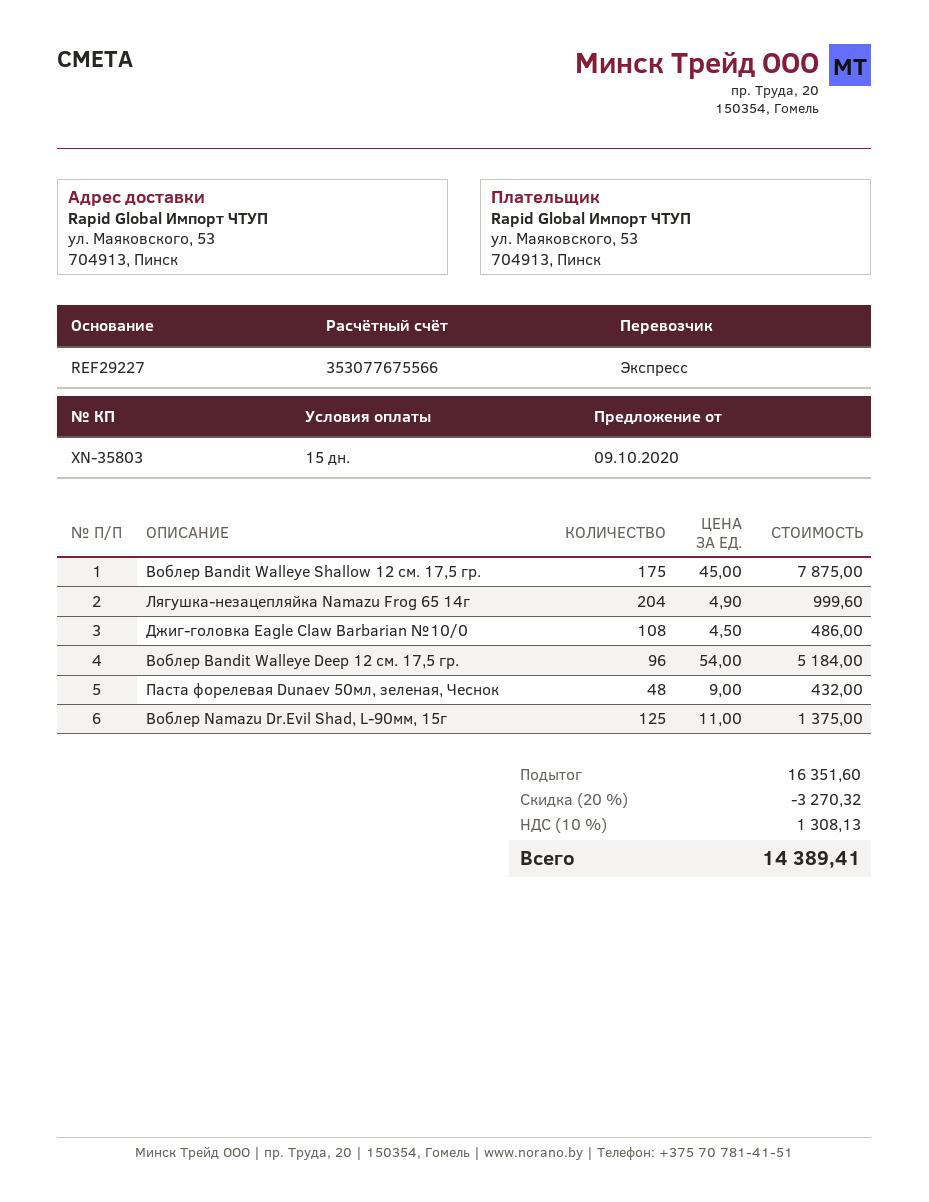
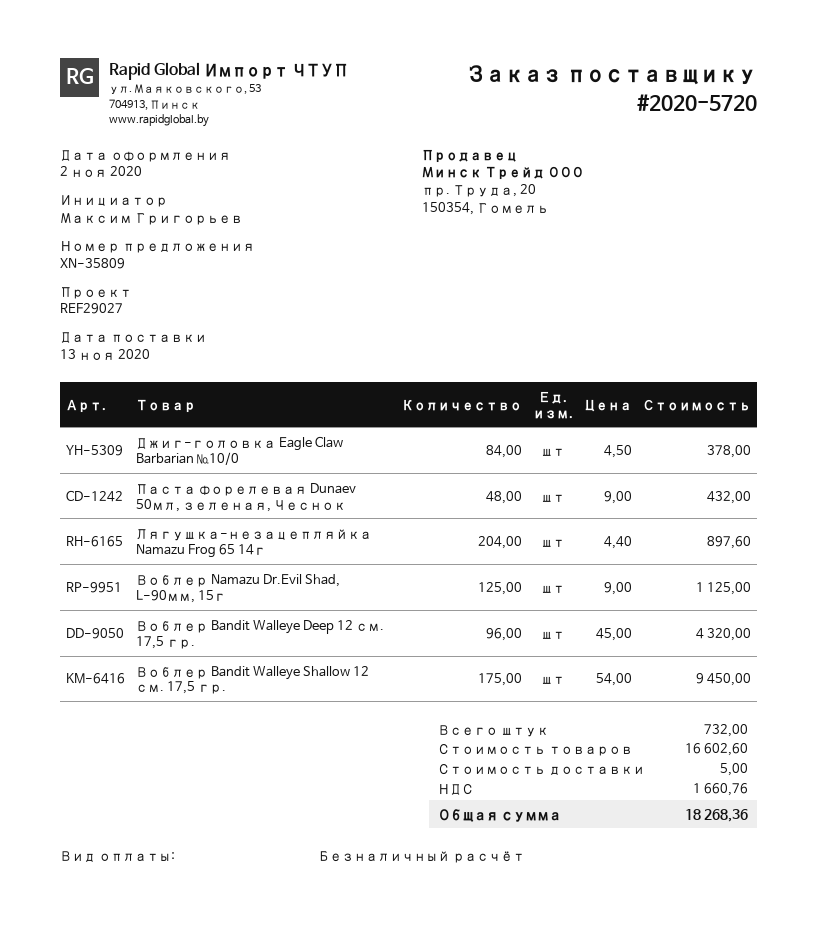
quote number: XN-35803 -> XN-35809
reference: REF29227 -> REF29027
Воблер Bandit Walleye Shallow 12 см. 17,5 гр.: 175 x 45.00 = 7875.00 -> 175 x 54.00 = 9450.00
Лягушка-незацепляйка Namazu Frog 65 14г: 204 x 4.90 = 999.60 -> 204 x 4.40 = 897.60
Джиг-головка Eagle Claw Barbarian №10/0: 108 x 4.50 = 486.00 -> 84 x 4.50 = 378.00
Воблер Bandit Walleye Deep 12 см. 17,5 гр.: 96 x 54.00 = 5184.00 -> 96 x 45.00 = 4320.00
Воблер Namazu Dr.Evil Shad, L-90мм, 15г: 125 x 11.00 = 1375.00 -> 125 x 9.00 = 1125.00
subtotal: 16351.60 -> 16602.60
discount: 20% = 3270.32 -> none
shipping: none -> 5.00
tax: 1308.13 -> 1660.76
total: 14389.41 -> 18268.36

